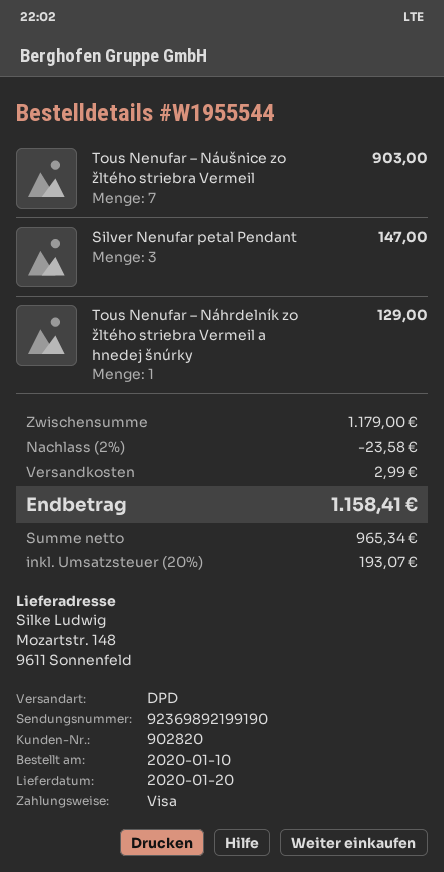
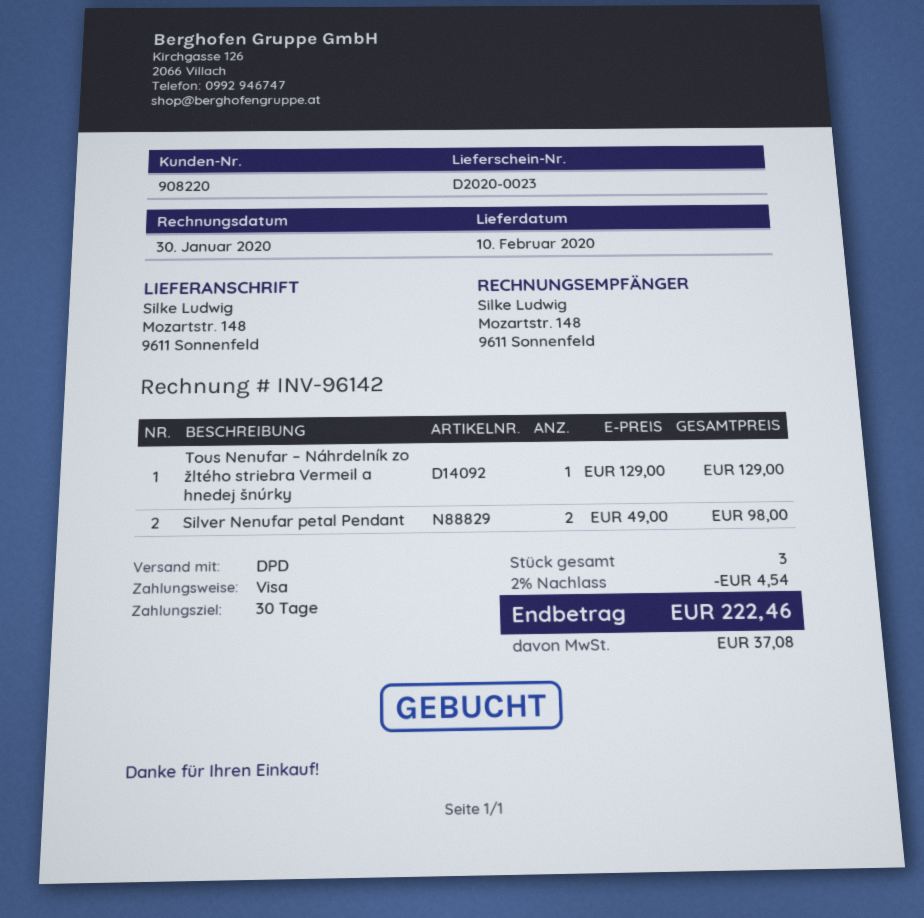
delivery date: 2020-01-20 -> 2020-02-10
customer number: 902820 -> 908220
Tous Nenufar – Náušnice zo žltého striebra Vermeil: 7 for 903.00 -> none
Silver Nenufar petal Pendant: 3 for 147.00 -> 2 for 98.00
discount: 2% = 23.58 -> 2% = 4.54
shipping: 2.99 -> none
tax: 193.07 -> 37.08
total: 1158.41 -> 222.46

